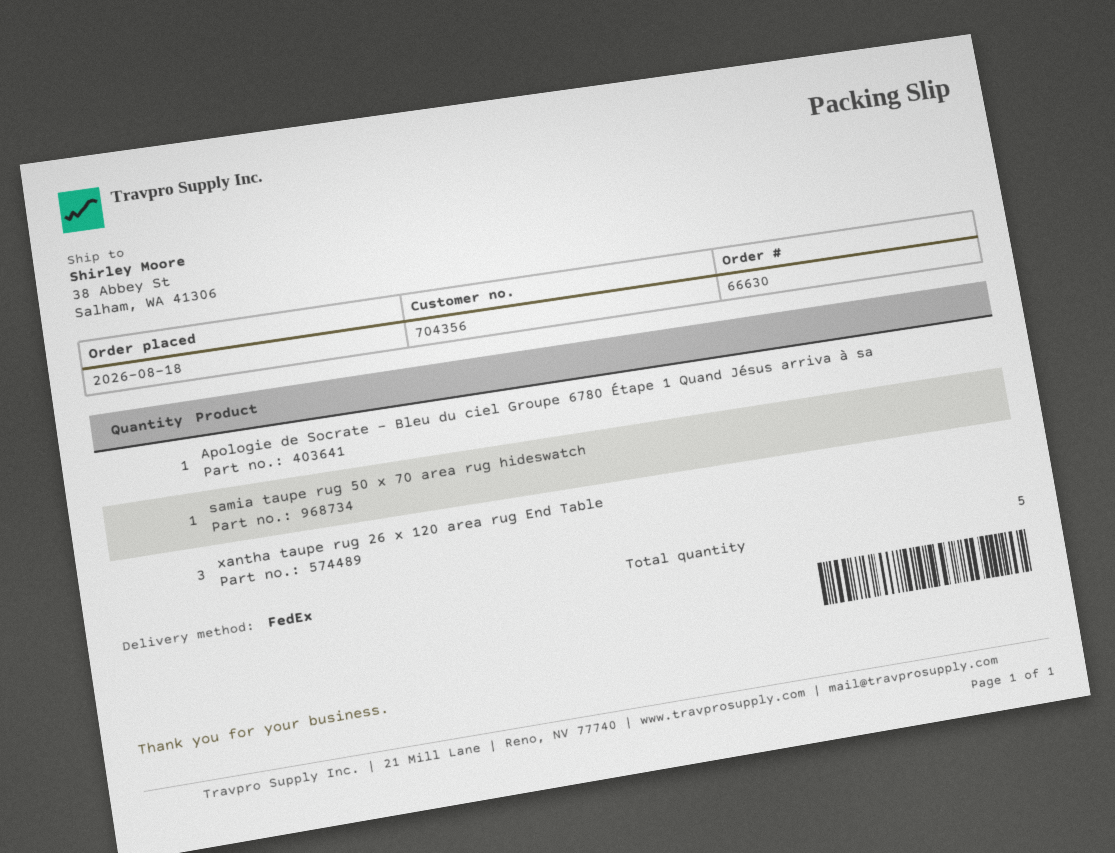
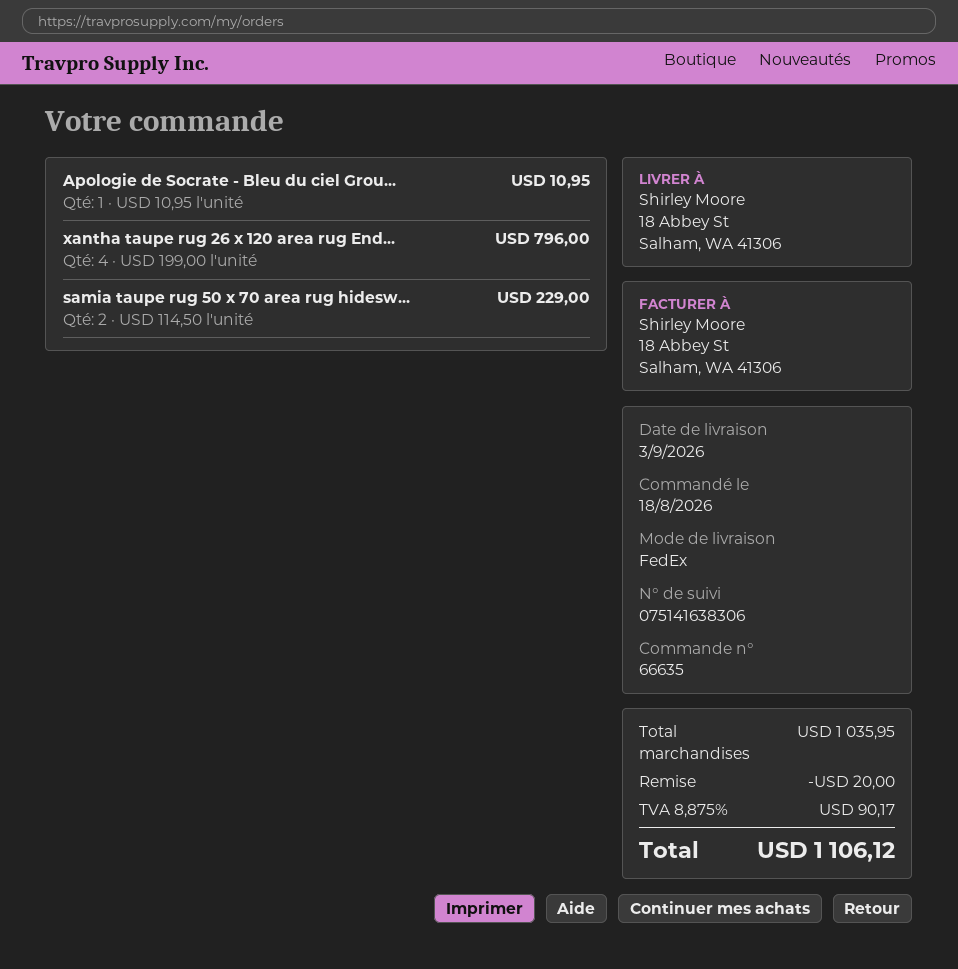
order number: 66630 -> 66635
ship to: 38 Abbey St, Salham, WA 41306 -> 18 Abbey St, Salham, WA 41306
samia taupe rug 50 x 70 area rug hideswatch: 1 -> 2
xantha taupe rug 26 x 120 area rug End Table: 3 -> 4

